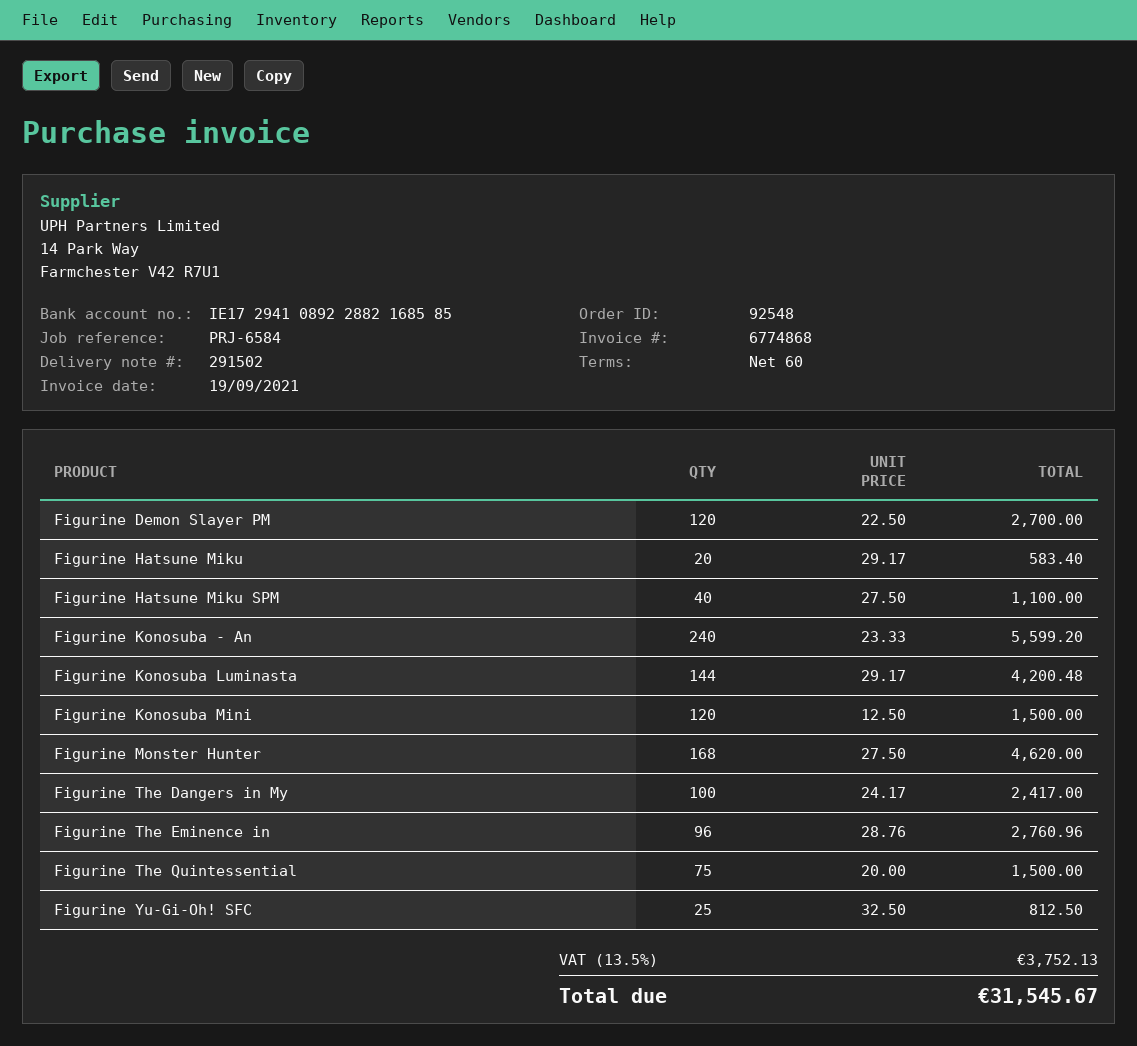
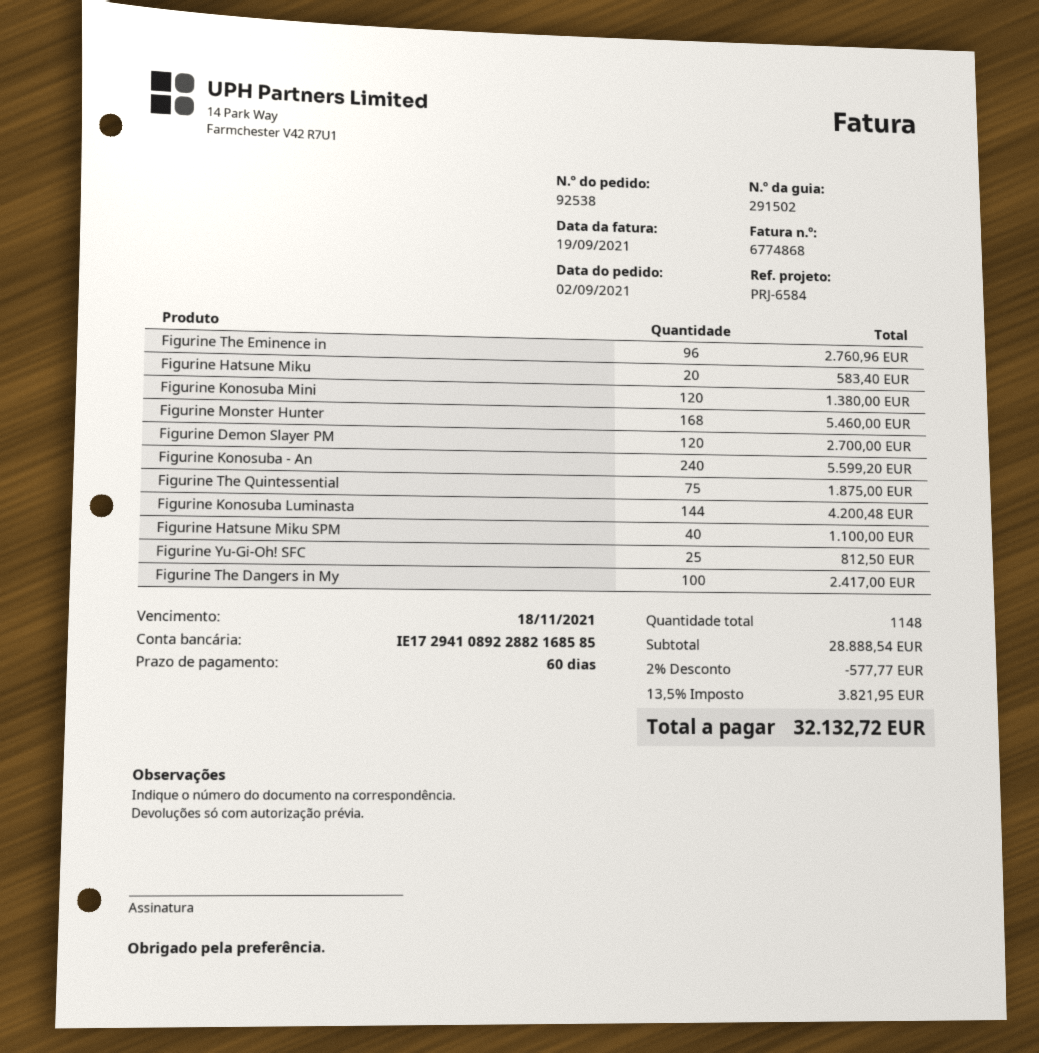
order number: 92548 -> 92538
Figurine Konosuba Mini: 120 for 1500.00 -> 120 for 1380.00
Figurine Monster Hunter: 168 for 4620.00 -> 168 for 5460.00
Figurine The Quintessential: 75 for 1500.00 -> 75 for 1875.00
discount: none -> 2% = 577.77
tax: 13.5% = 3752.13 -> 13.5% = 3821.95
total: 31545.67 -> 32132.72

